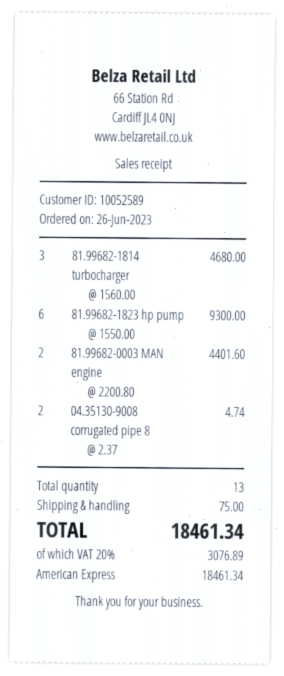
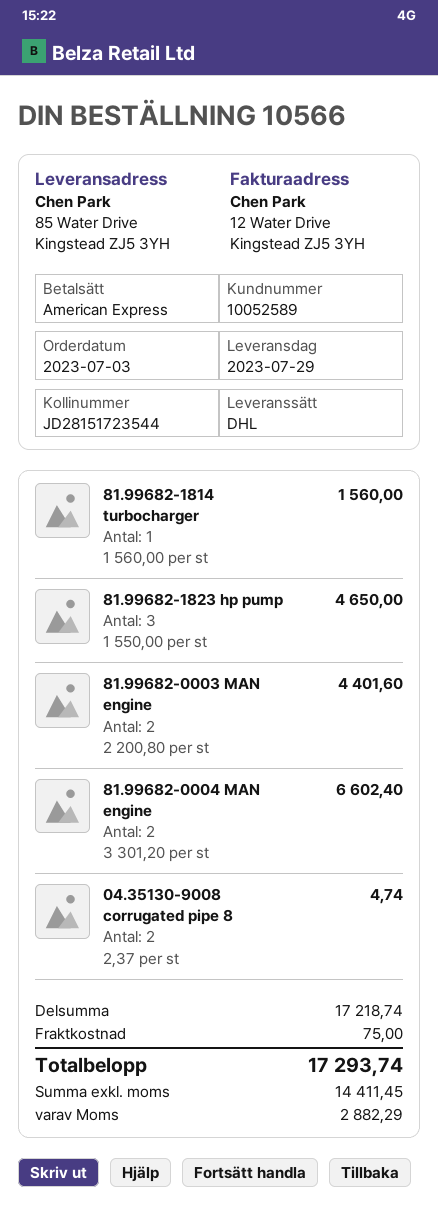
order date: 2023-06-26 -> 2023-07-03
81.99682-1814 turbocharger: 3 x 1560.00 = 4680.00 -> 1 x 1560.00 = 1560.00
81.99682-1823 hp pump: 6 x 1550.00 = 9300.00 -> 3 x 1550.00 = 4650.00
81.99682-0004 MAN engine: none -> 2 x 3301.20 = 6602.40
tax: 3076.89 -> 2882.29
total: 18461.34 -> 17293.74

